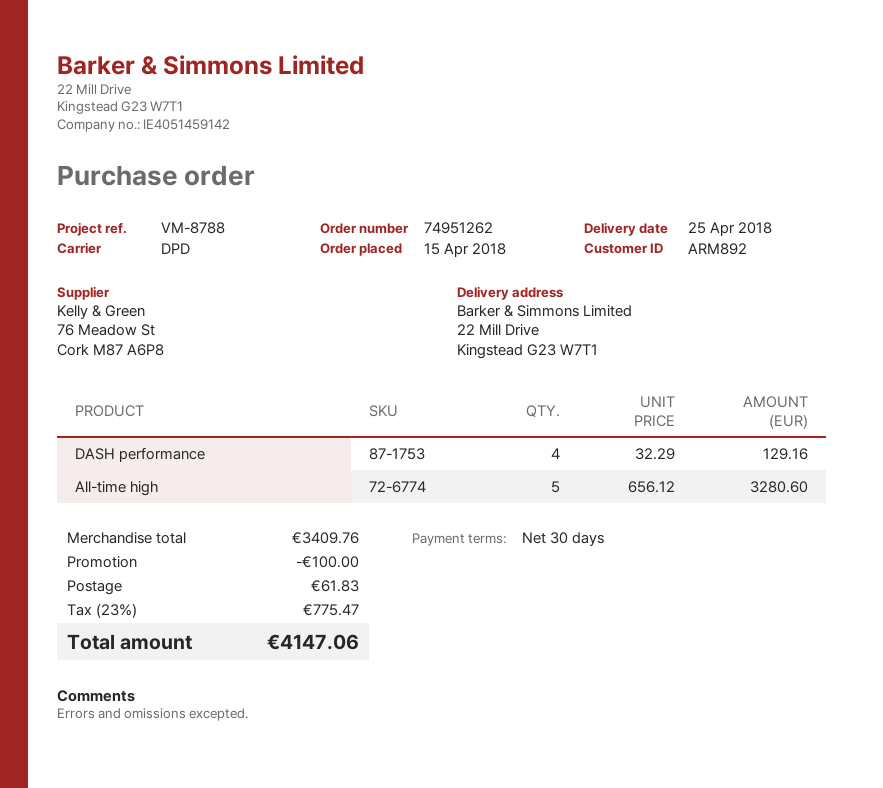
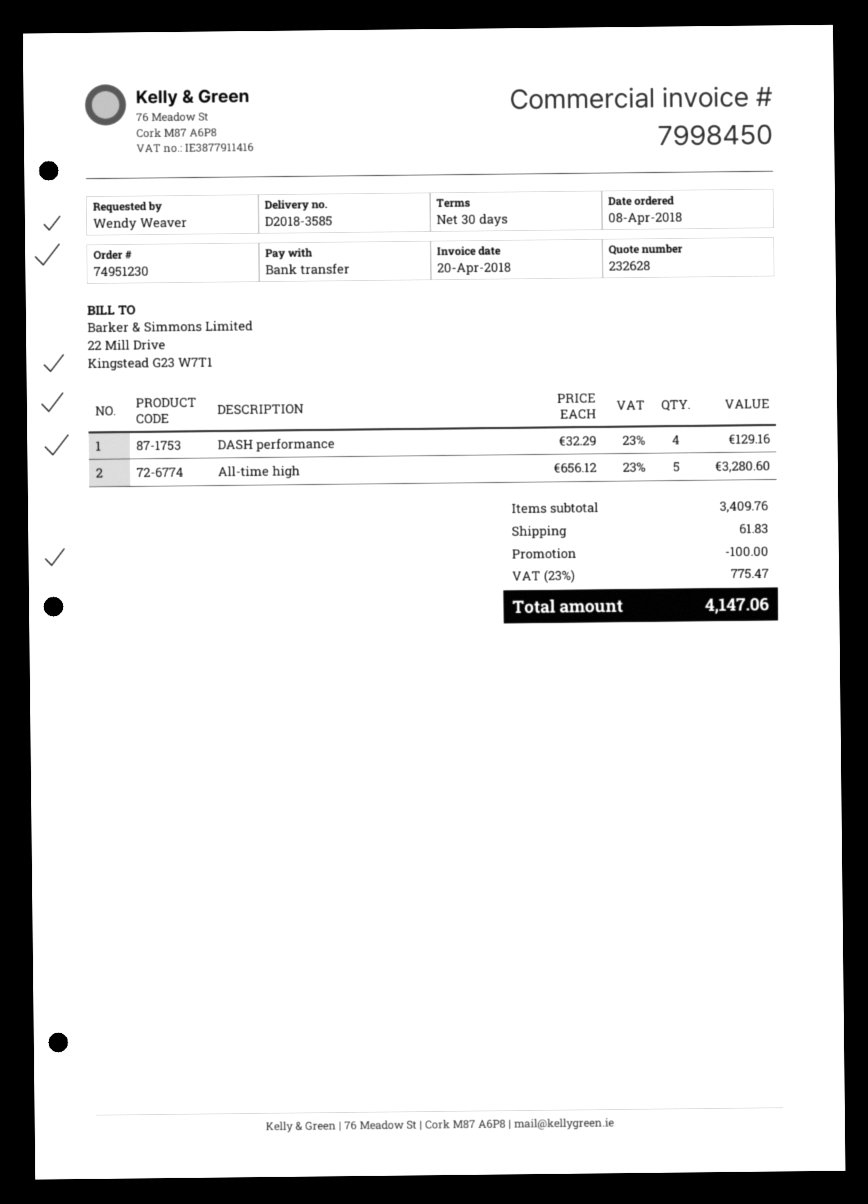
order number: 74951262 -> 74951230
order date: 2018-04-15 -> 2018-04-08

